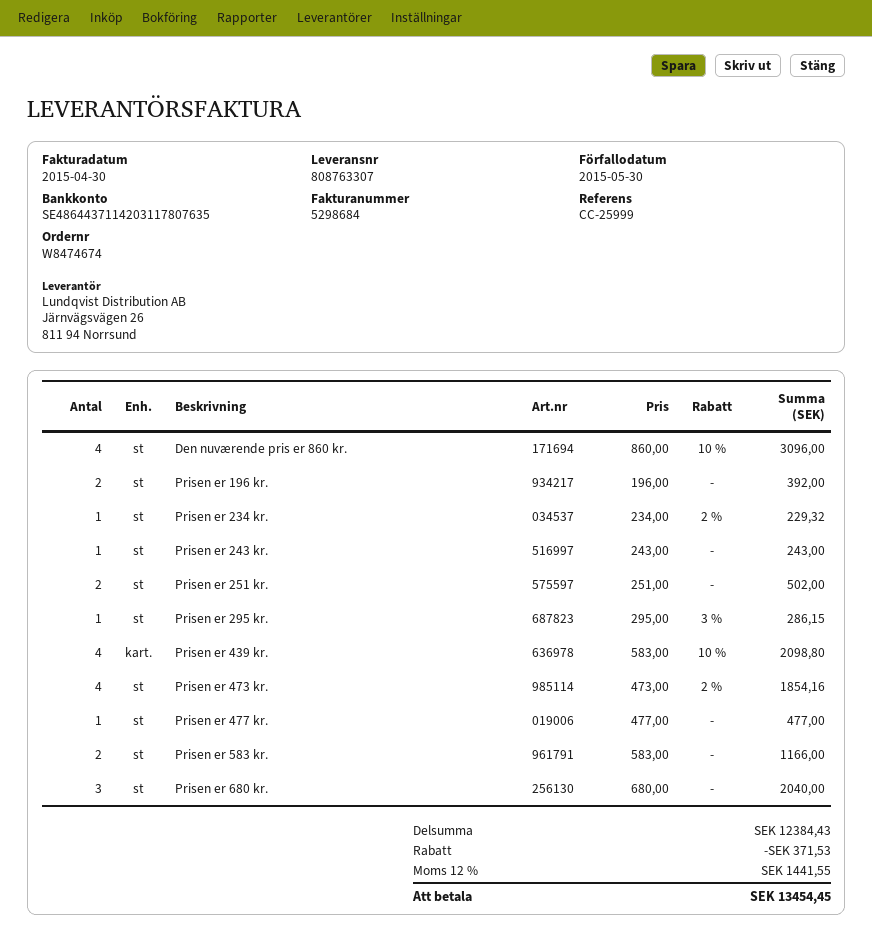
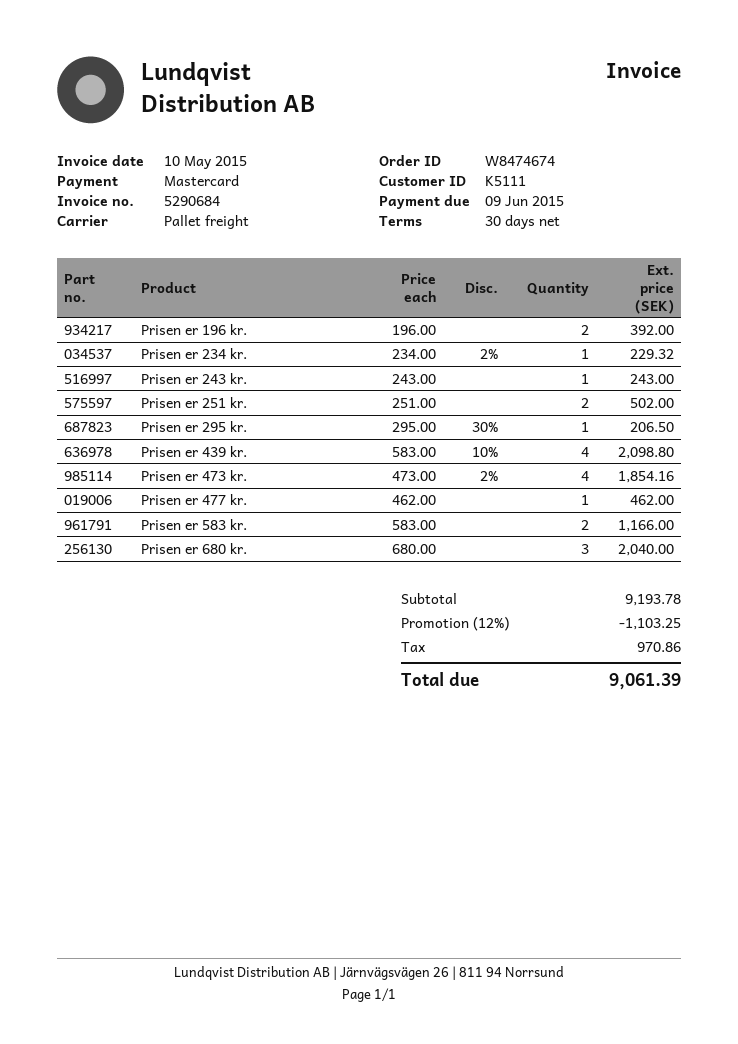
invoice number: 5298684 -> 5290684
invoice date: 2015-04-30 -> 2015-05-10
due date: 2015-05-30 -> 2015-06-09
Den nuværende pris er 860 kr.: 4 x 860.00 - 10% = 3096.00 -> none
Prisen er 295 kr.: 1 x 295.00 - 3% = 286.15 -> 1 x 295.00 - 30% = 206.50
Prisen er 477 kr.: 1 x 477.00 = 477.00 -> 1 x 462.00 = 462.00
subtotal: 12384.43 -> 9193.78
discount: 371.53 -> 1103.25
tax: 1441.55 -> 970.86
total: 13454.45 -> 9061.39

